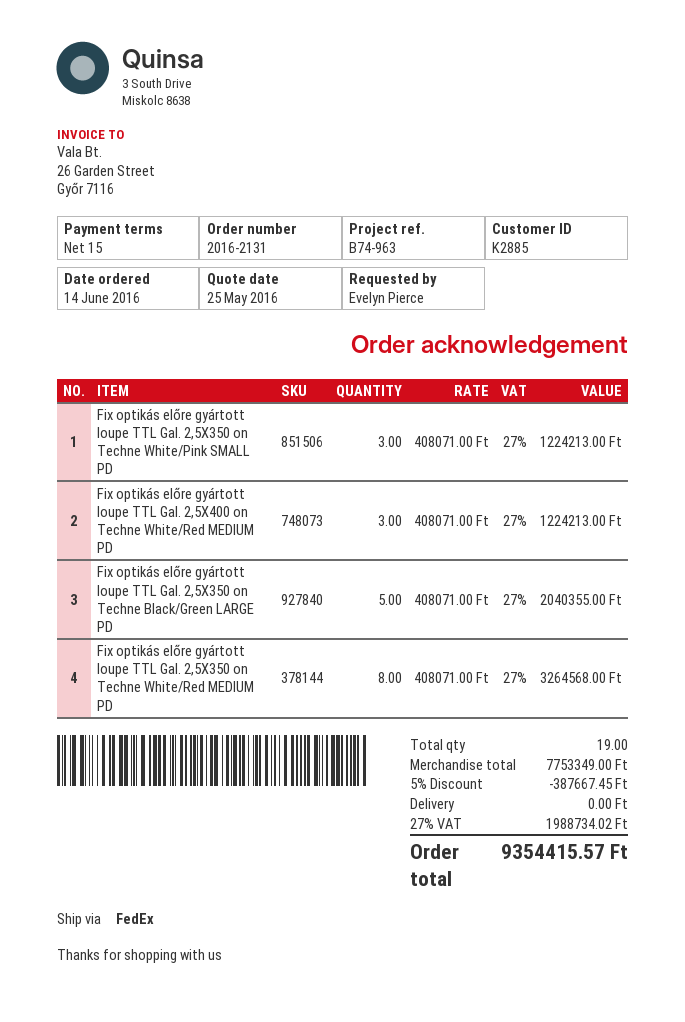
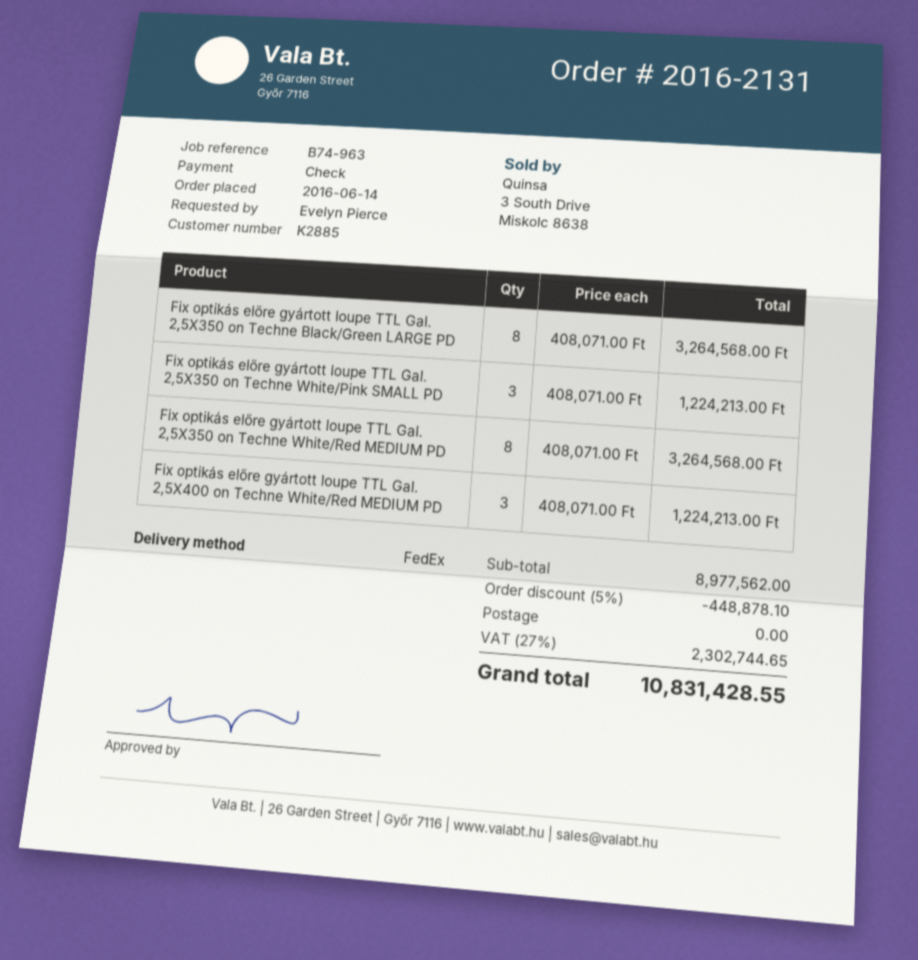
Fix optikás előre gyártott loupe TTL Gal. 2,5X350 on Techne Black/Green LARGE PD: 5 x 408071.00 = 2040355.00 -> 8 x 408071.00 = 3264568.00
subtotal: 7753349.00 -> 8977562.00
discount: 5% = 387667.45 -> 5% = 448878.10
tax: 27% = 1988734.02 -> 27% = 2302744.65
total: 9354415.57 -> 10831428.55

